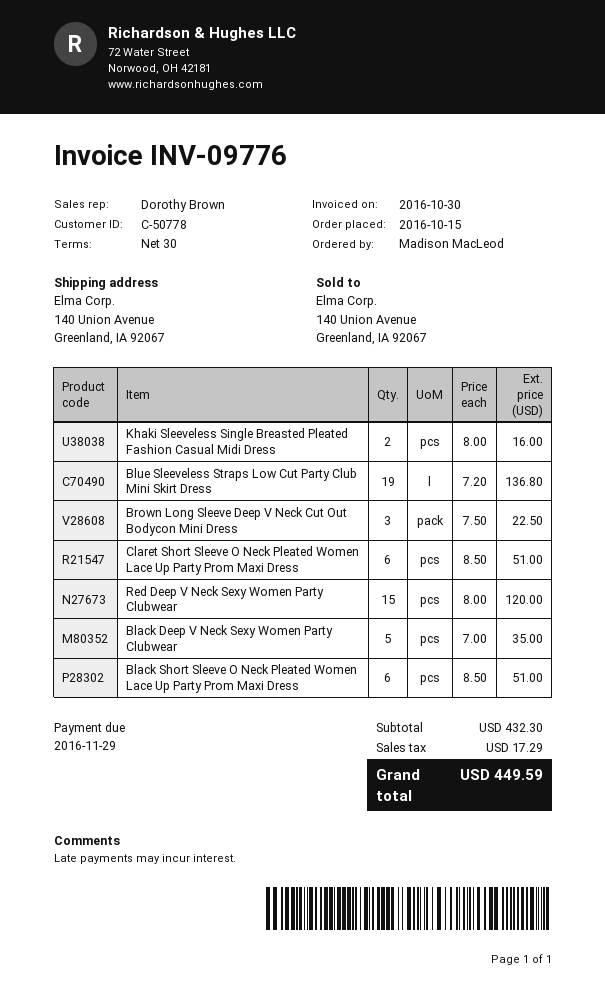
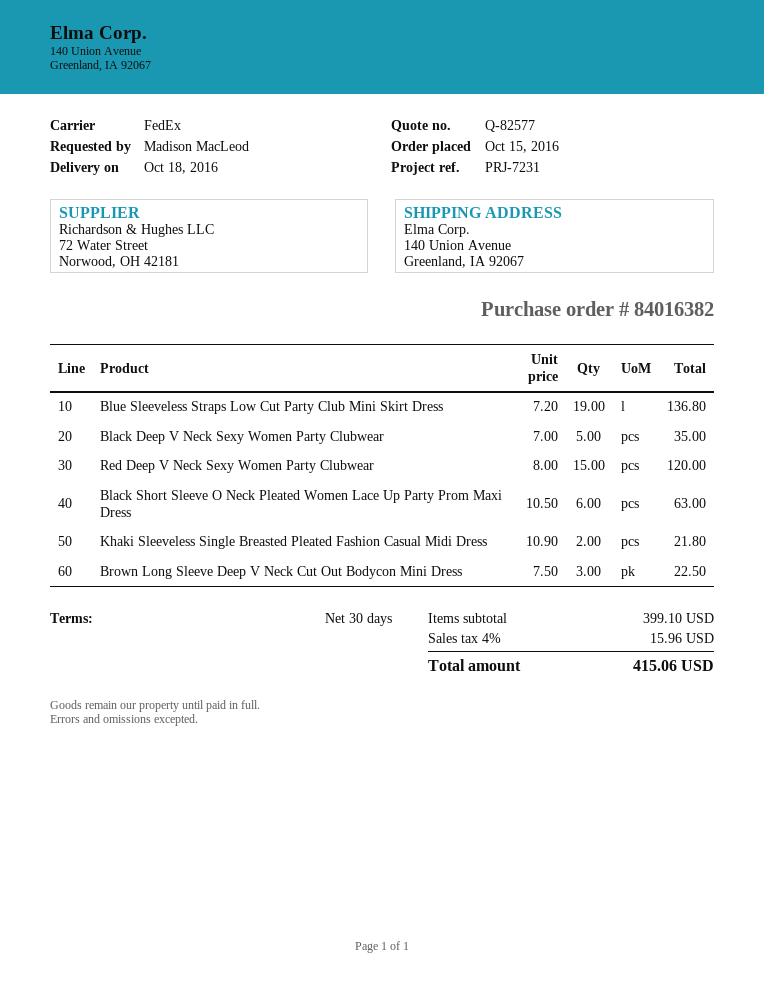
Khaki Sleeveless Single Breasted Pleated Fashion Casual Midi Dress: 2 x 8.00 = 16.00 -> 2 x 10.90 = 21.80
Claret Short Sleeve O Neck Pleated Women Lace Up Party Prom Maxi Dress: 6 x 8.50 = 51.00 -> none
Black Short Sleeve O Neck Pleated Women Lace Up Party Prom Maxi Dress: 6 x 8.50 = 51.00 -> 6 x 10.50 = 63.00
subtotal: 432.30 -> 399.10
tax: 17.29 -> 15.96
total: 449.59 -> 415.06

